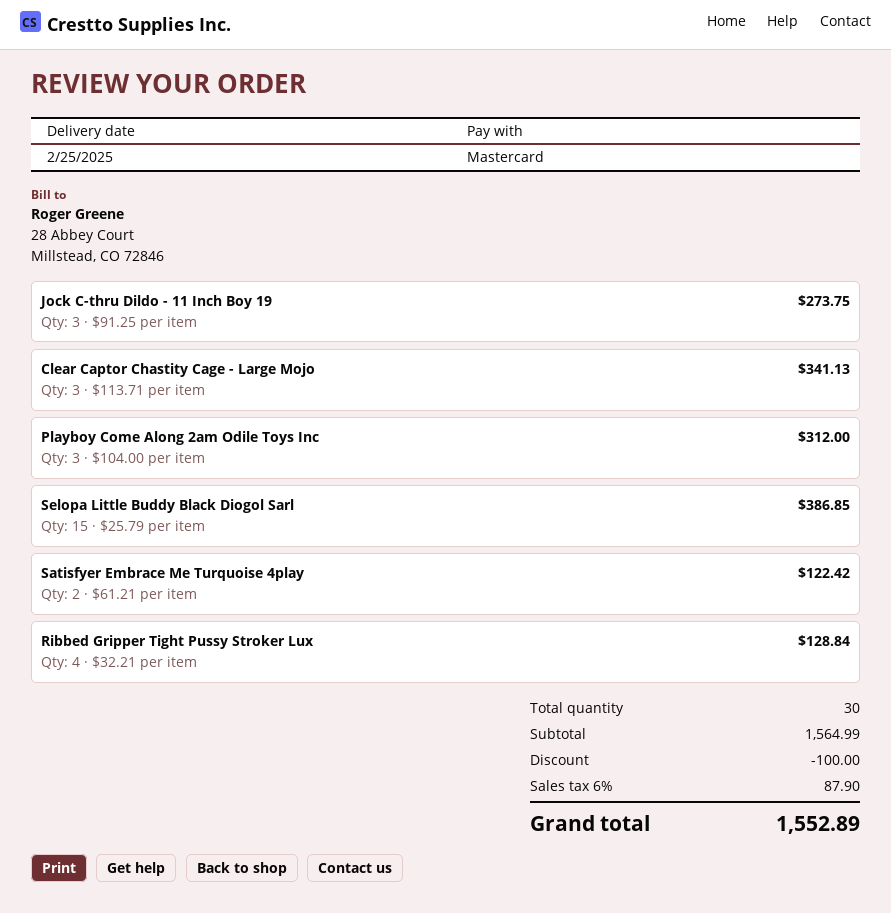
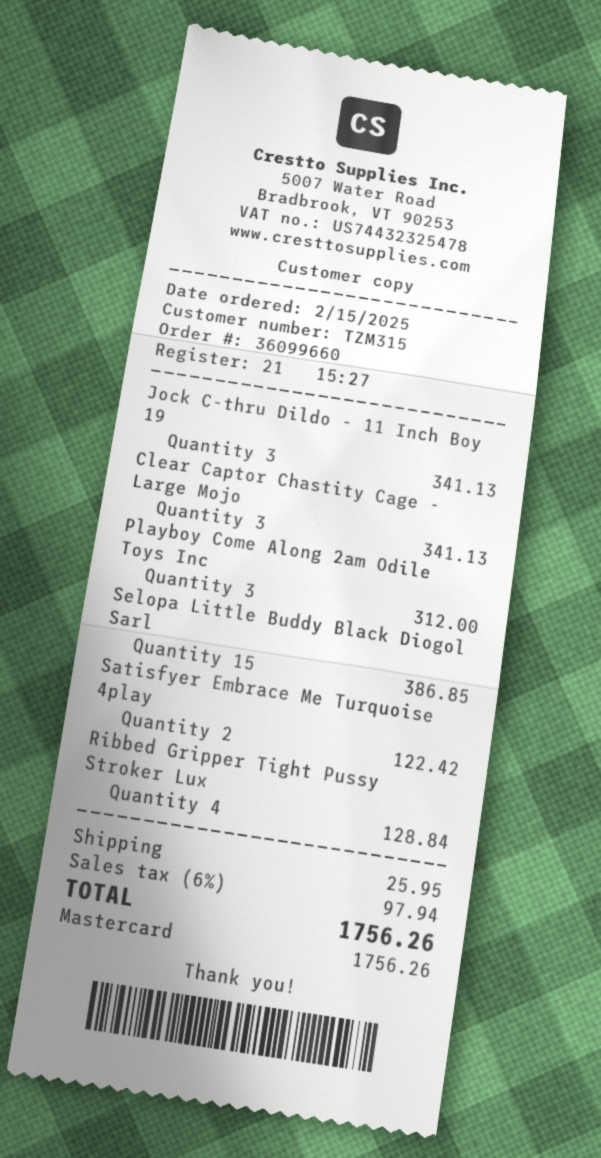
Jock C-thru Dildo - 11 Inch Boy 19: 3 for 273.75 -> 3 for 341.13
discount: 100.00 -> none
shipping: none -> 25.95
tax: 6% = 87.90 -> 6% = 97.94
total: 1552.89 -> 1756.26

